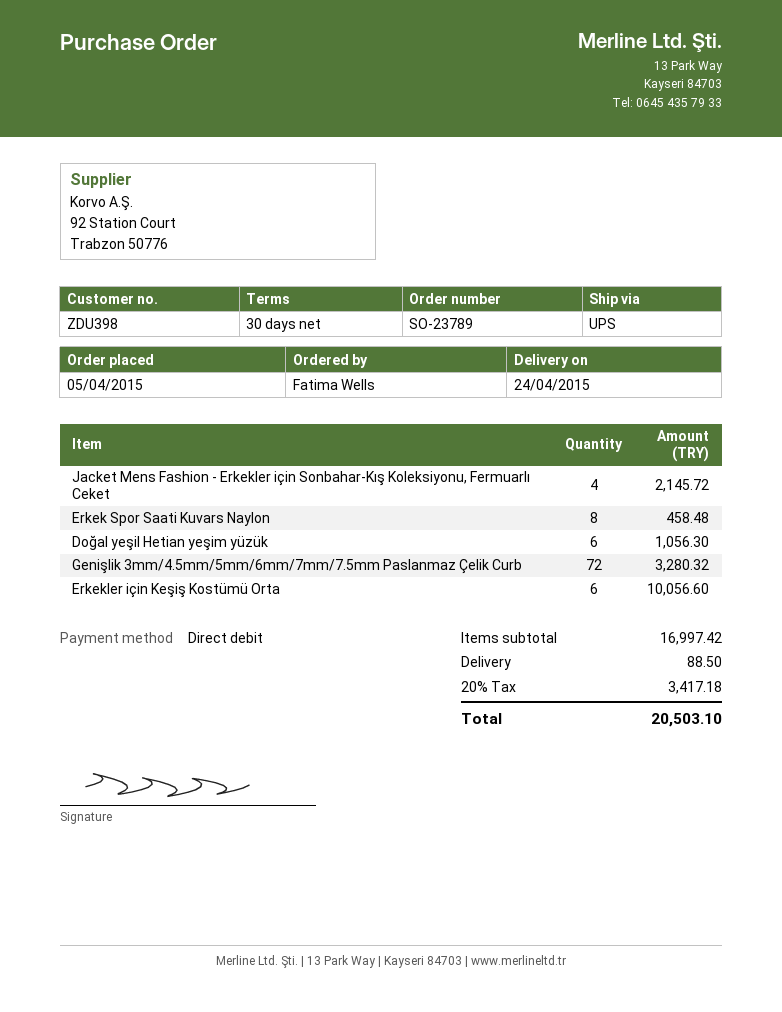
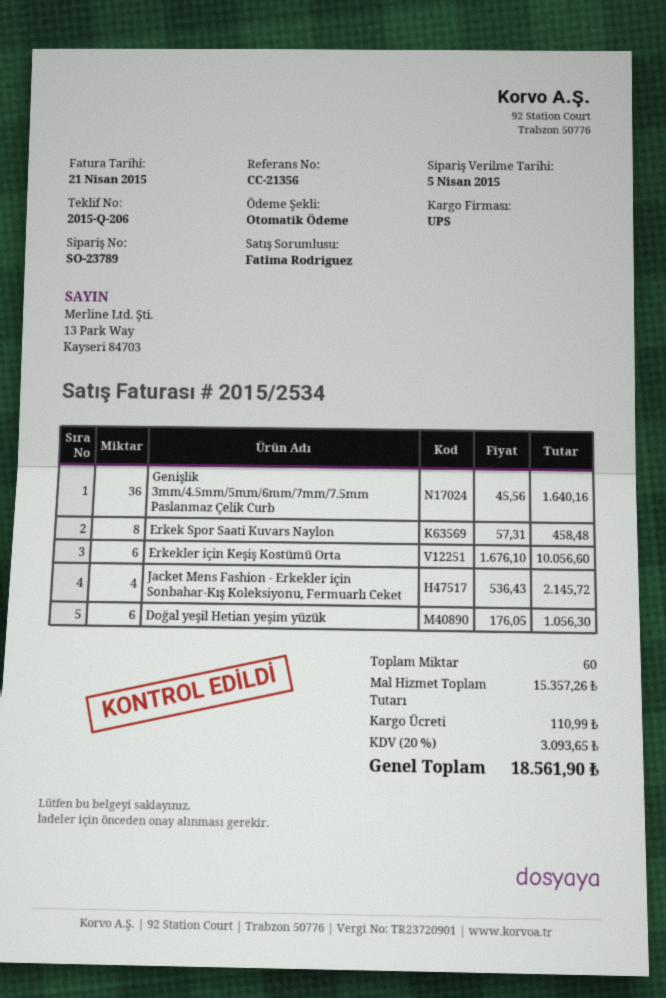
Genişlik 3mm/4.5mm/5mm/6mm/7mm/7.5mm Paslanmaz Çelik Curb: 72 for 3280.32 -> 36 for 1640.16
subtotal: 16997.42 -> 15357.26
shipping: 88.50 -> 110.99
tax: 20% = 3417.18 -> 20% = 3093.65
total: 20503.10 -> 18561.90

